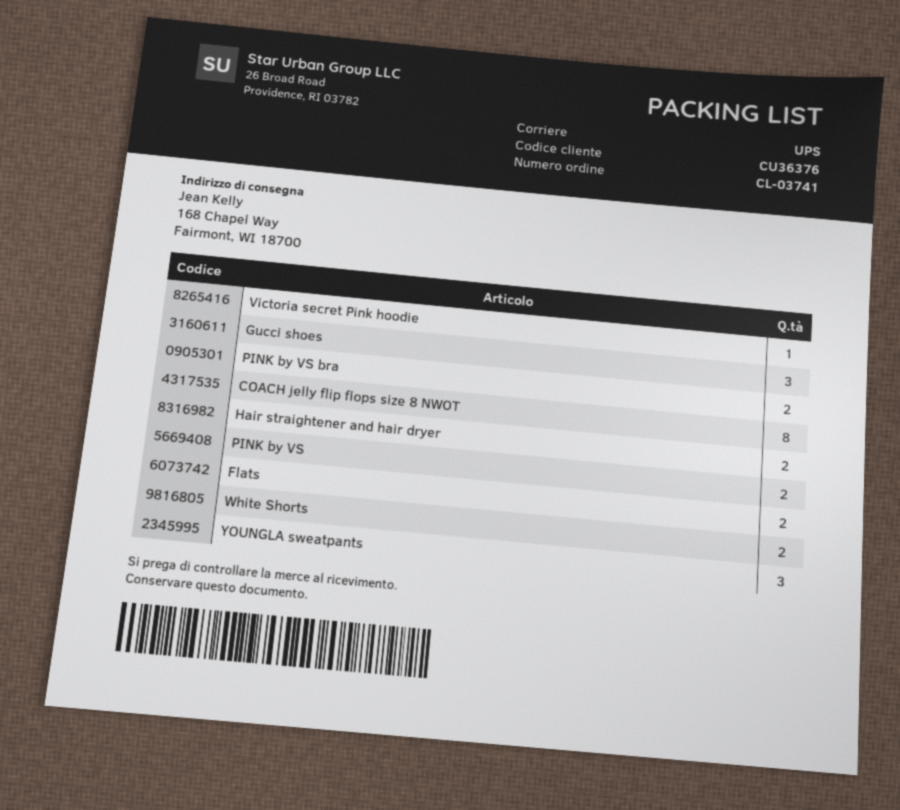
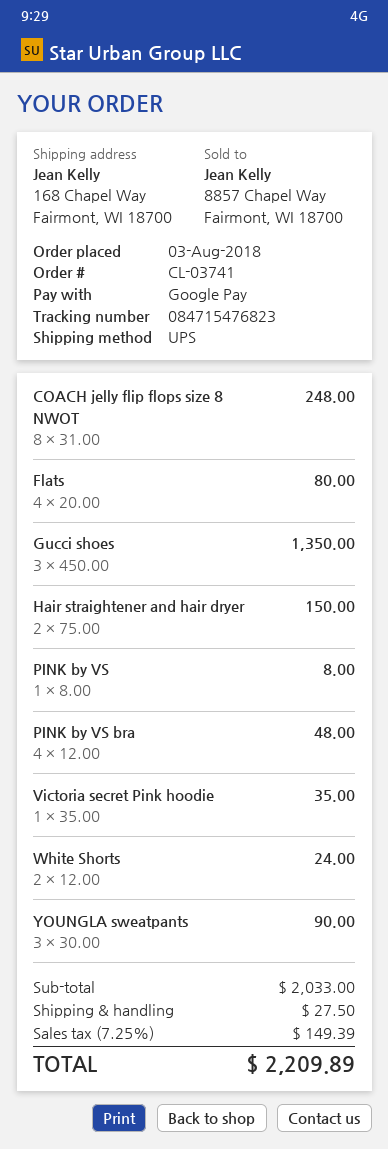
PINK by VS bra: 2 -> 4
PINK by VS: 2 -> 1
Flats: 2 -> 4

